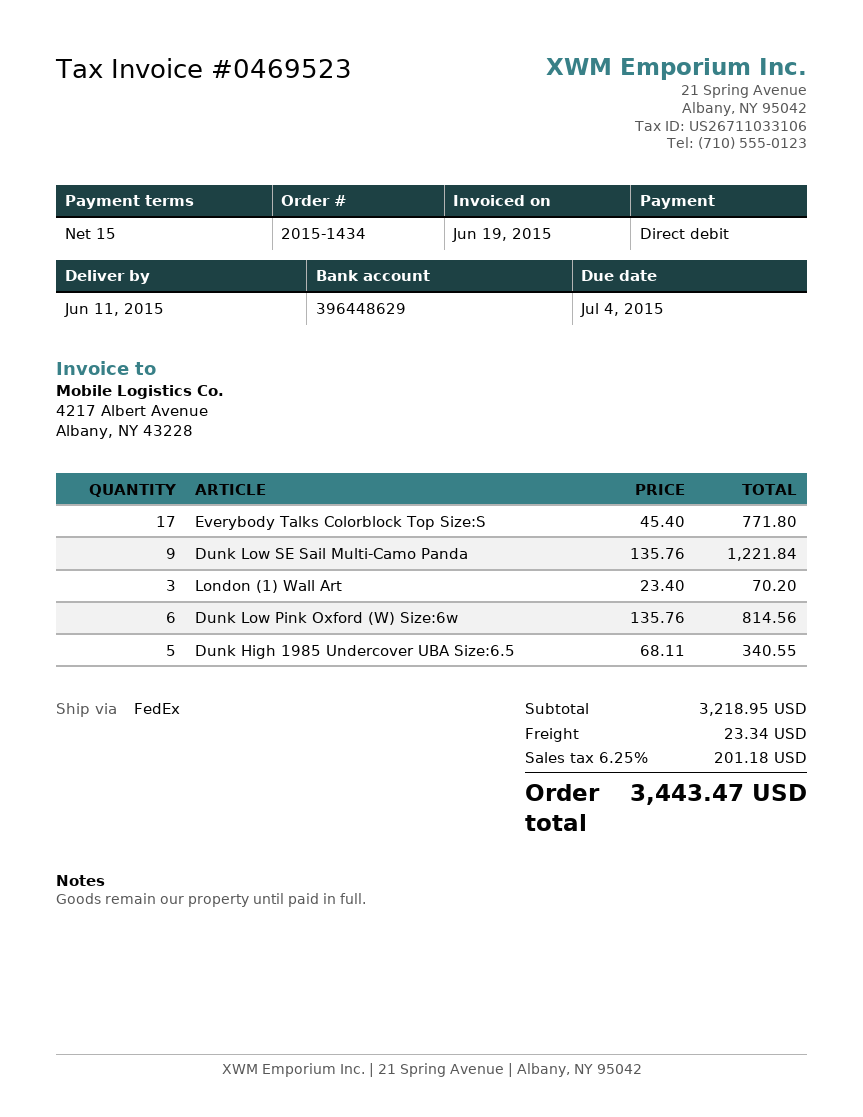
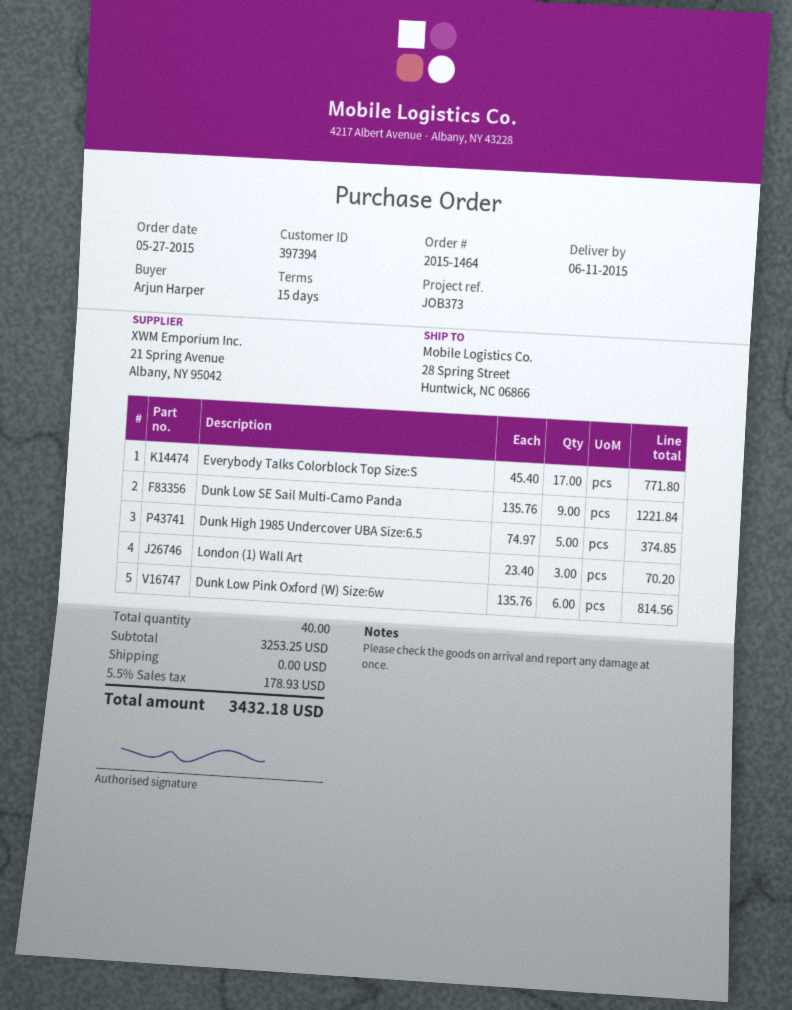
order number: 2015-1434 -> 2015-1464
Dunk High 1985 Undercover UBA Size:6.5: 5 x 68.11 = 340.55 -> 5 x 74.97 = 374.85
subtotal: 3218.95 -> 3253.25
shipping: 23.34 -> 0.00
tax: 6.25% = 201.18 -> 5.5% = 178.93
total: 3443.47 -> 3432.18

